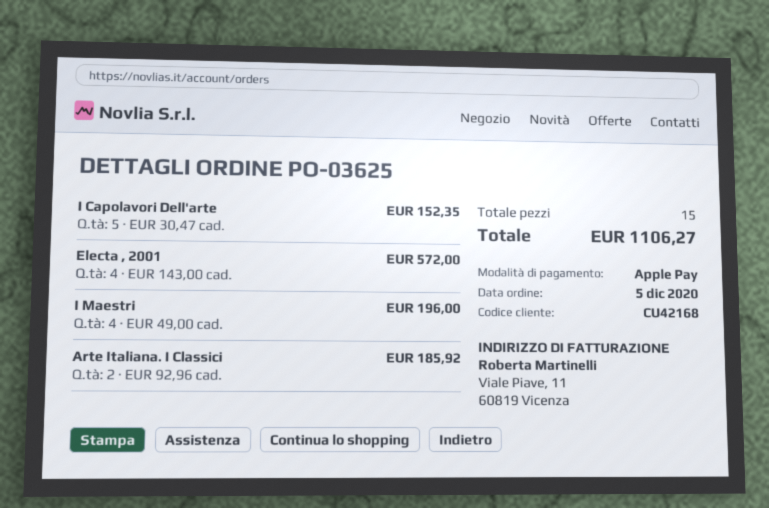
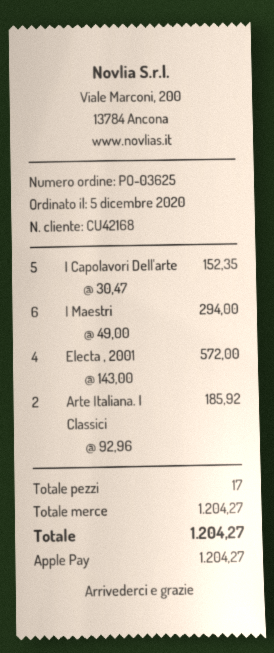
I Maestri: 4 x 49.00 = 196.00 -> 6 x 49.00 = 294.00
total quantity: 15 -> 17
total: 1106.27 -> 1204.27

